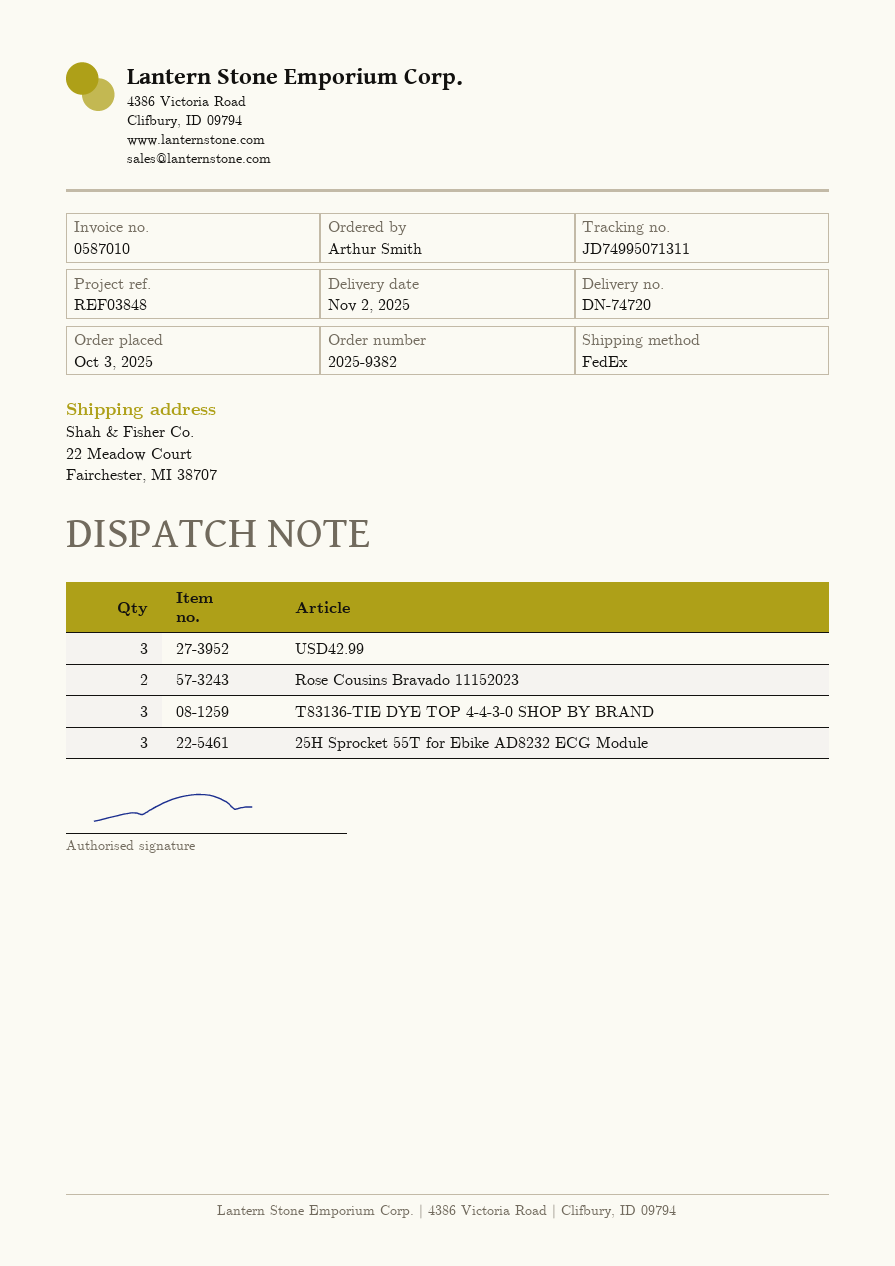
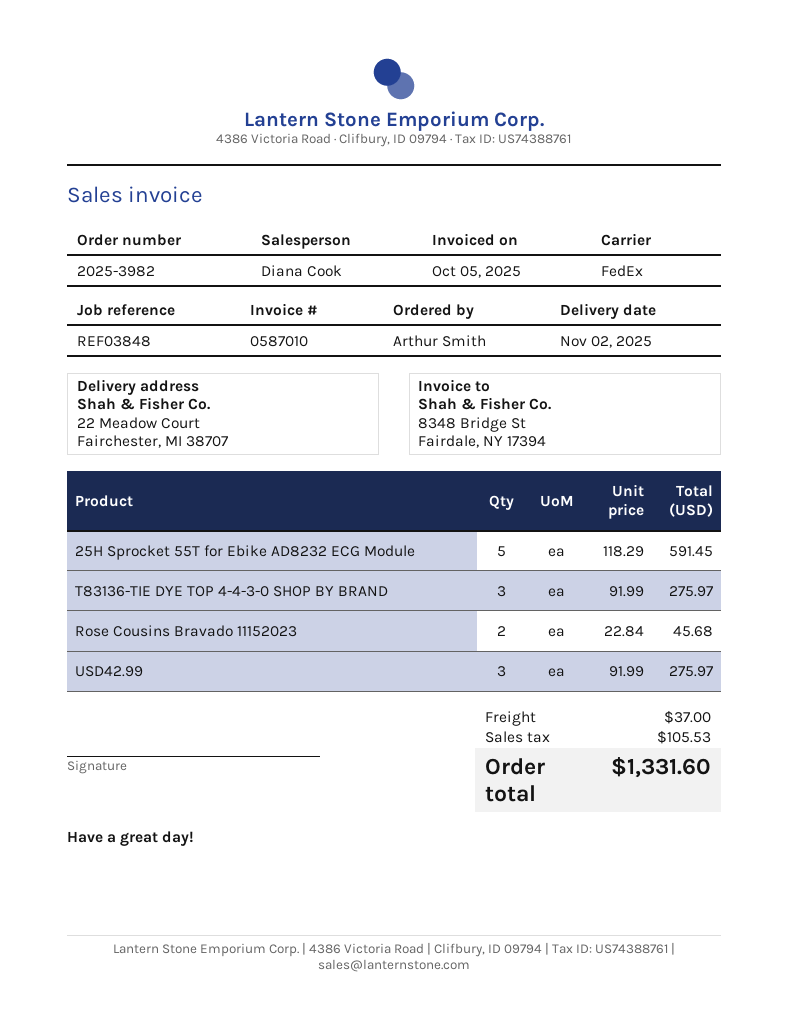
order number: 2025-9382 -> 2025-3982
25H Sprocket 55T for Ebike AD8232 ECG Module: 3 -> 5

